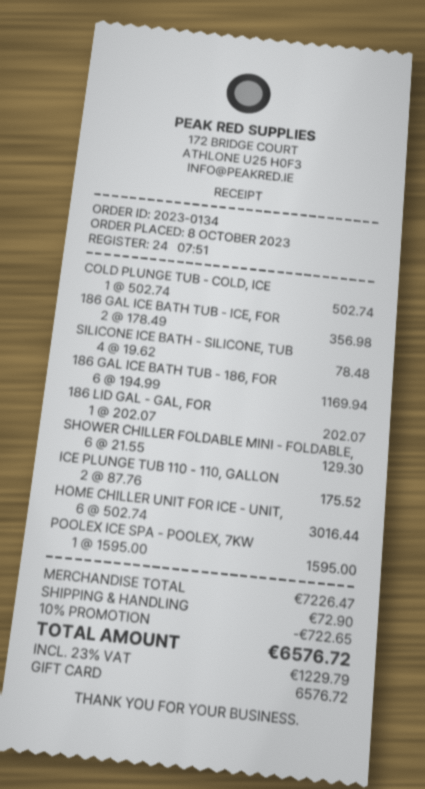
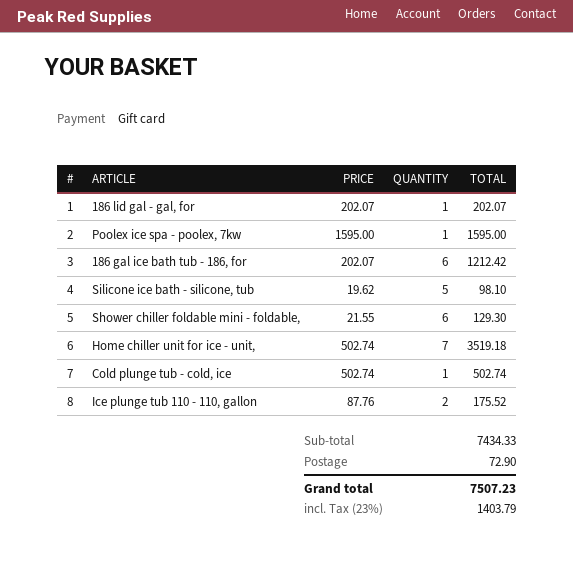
186 GAL ICE BATH TUB - ICE, FOR: 2 x 178.49 = 356.98 -> none
SILICONE ICE BATH - SILICONE, TUB: 4 x 19.62 = 78.48 -> 5 x 19.62 = 98.10
186 GAL ICE BATH TUB - 186, FOR: 6 x 194.99 = 1169.94 -> 6 x 202.07 = 1212.42
HOME CHILLER UNIT FOR ICE - UNIT,: 6 x 502.74 = 3016.44 -> 7 x 502.74 = 3519.18
subtotal: 7226.47 -> 7434.33
discount: 10% = 722.65 -> none
tax: 23% = 1229.79 -> 23% = 1403.79
total: 6576.72 -> 7507.23

